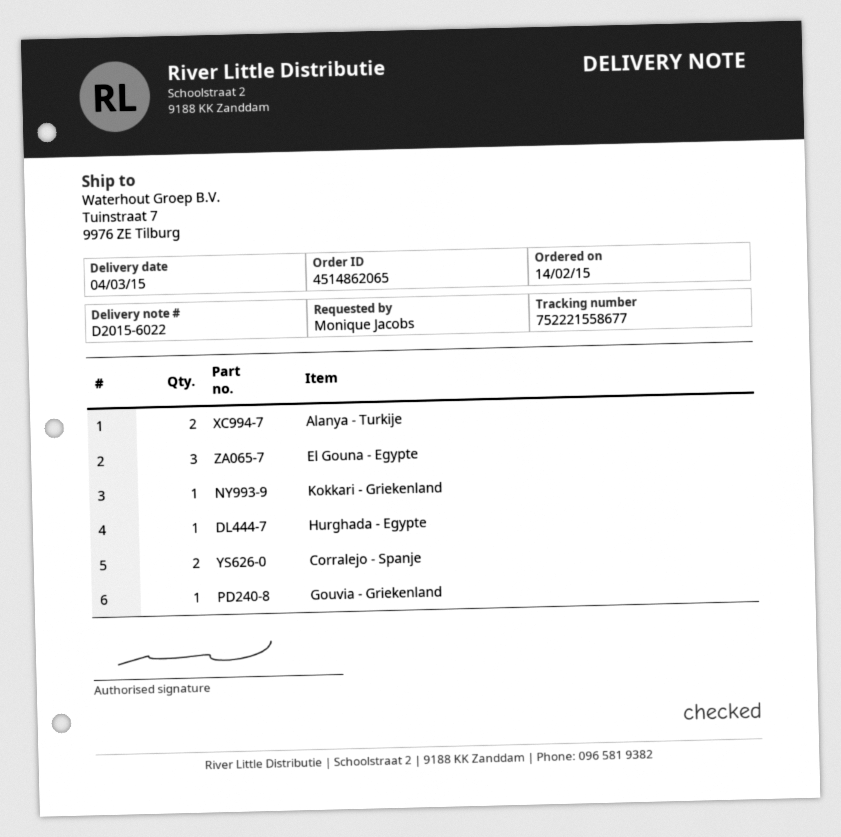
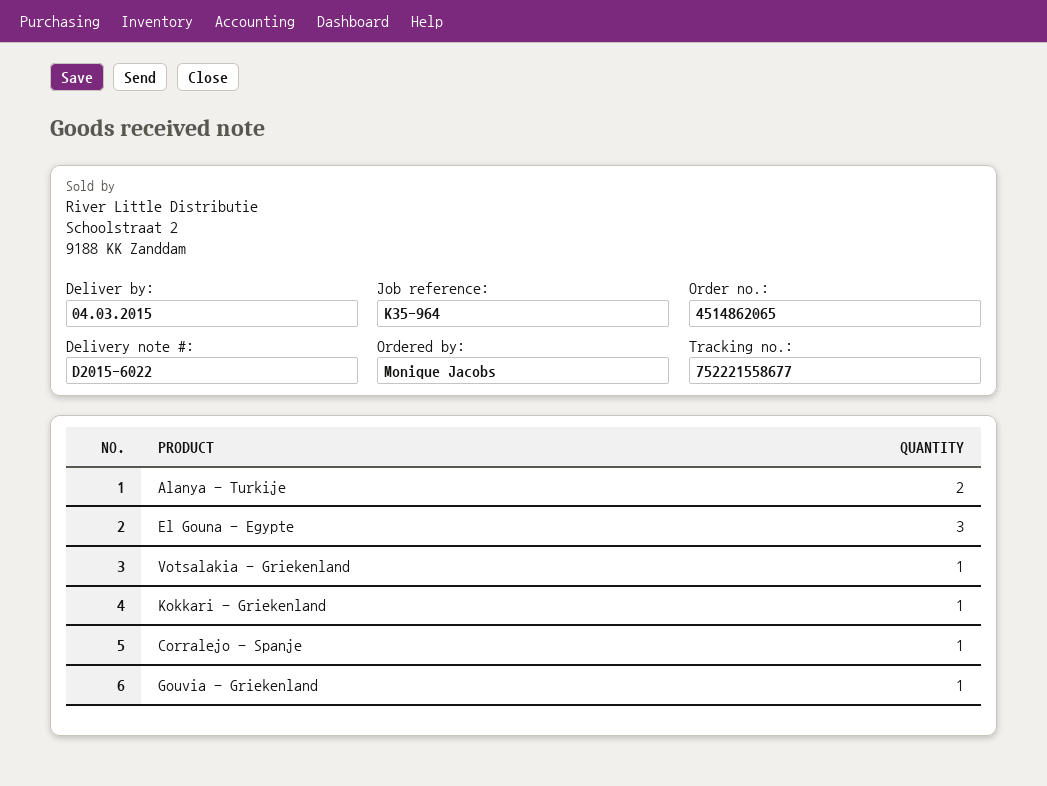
Hurghada - Egypte: 1 -> none
Corralejo - Spanje: 2 -> 1
Votsalakia - Griekenland: none -> 1

